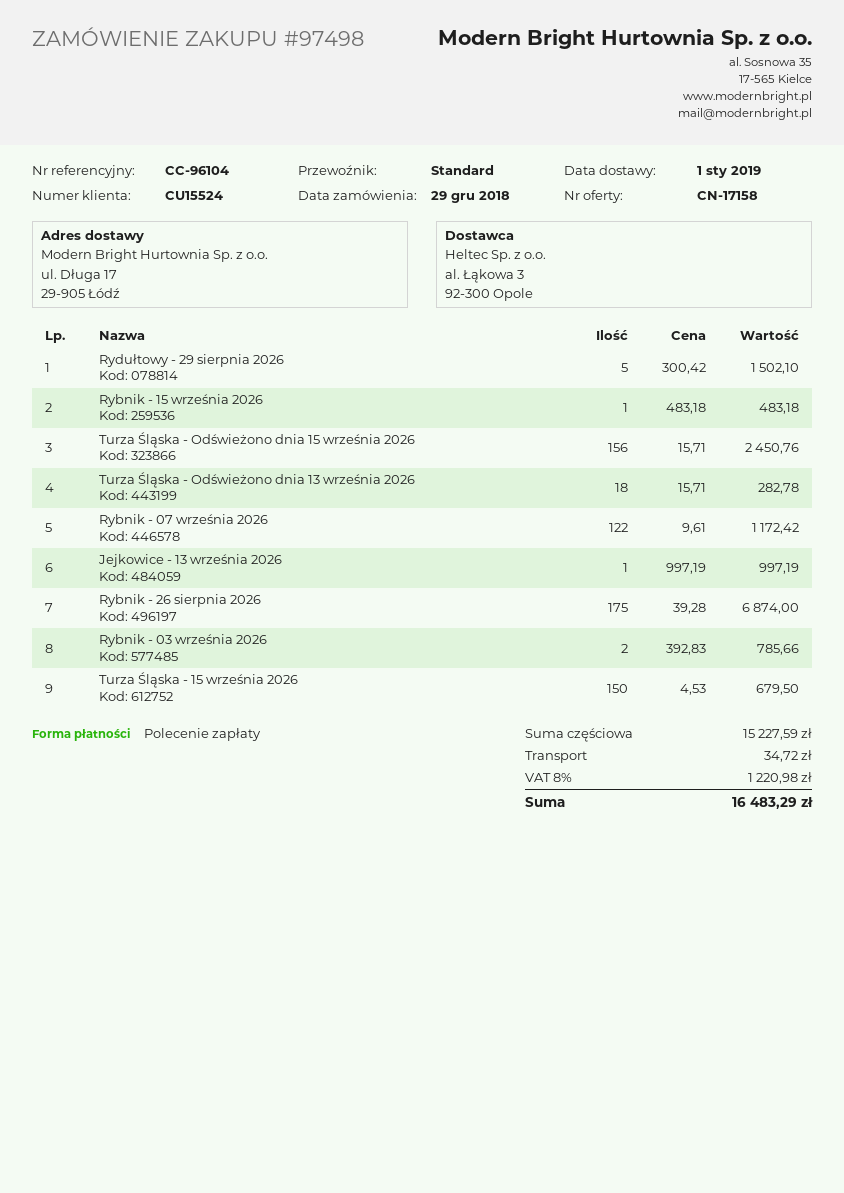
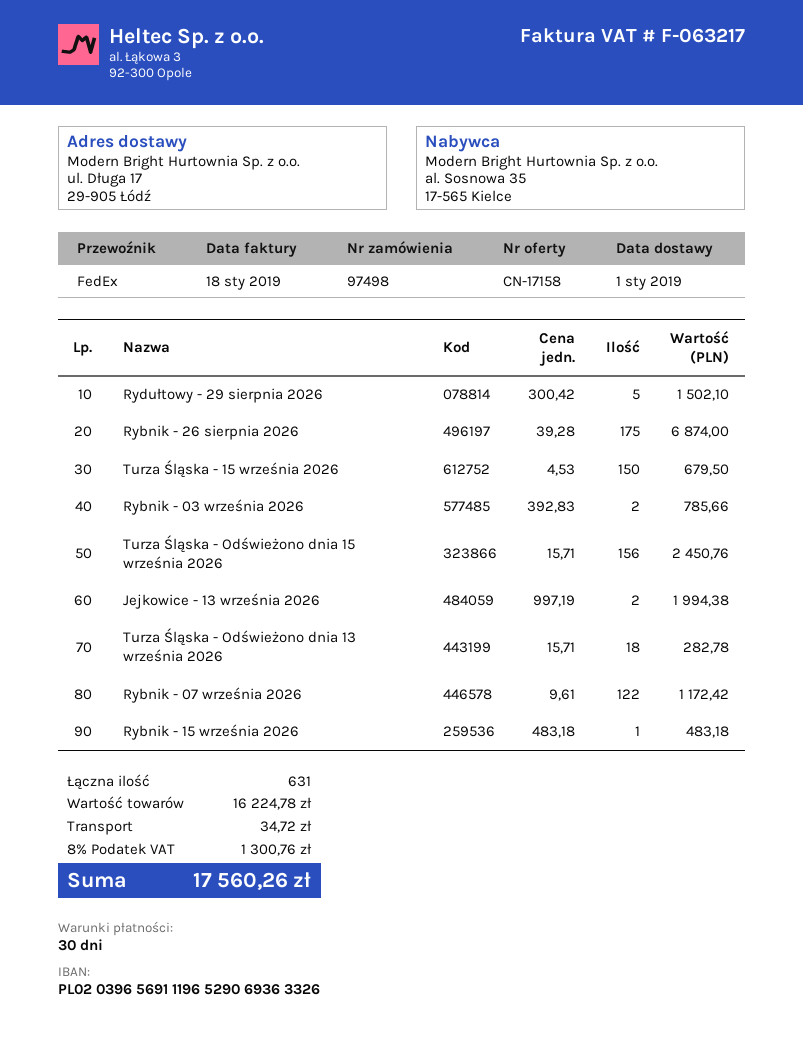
shipping method: standard -> FedEx
Jejkowice - 13 września 2026: 1 x 997.19 = 997.19 -> 2 x 997.19 = 1994.38
subtotal: 15227.59 -> 16224.78
tax: 8% = 1220.98 -> 8% = 1300.76
total: 16483.29 -> 17560.26

